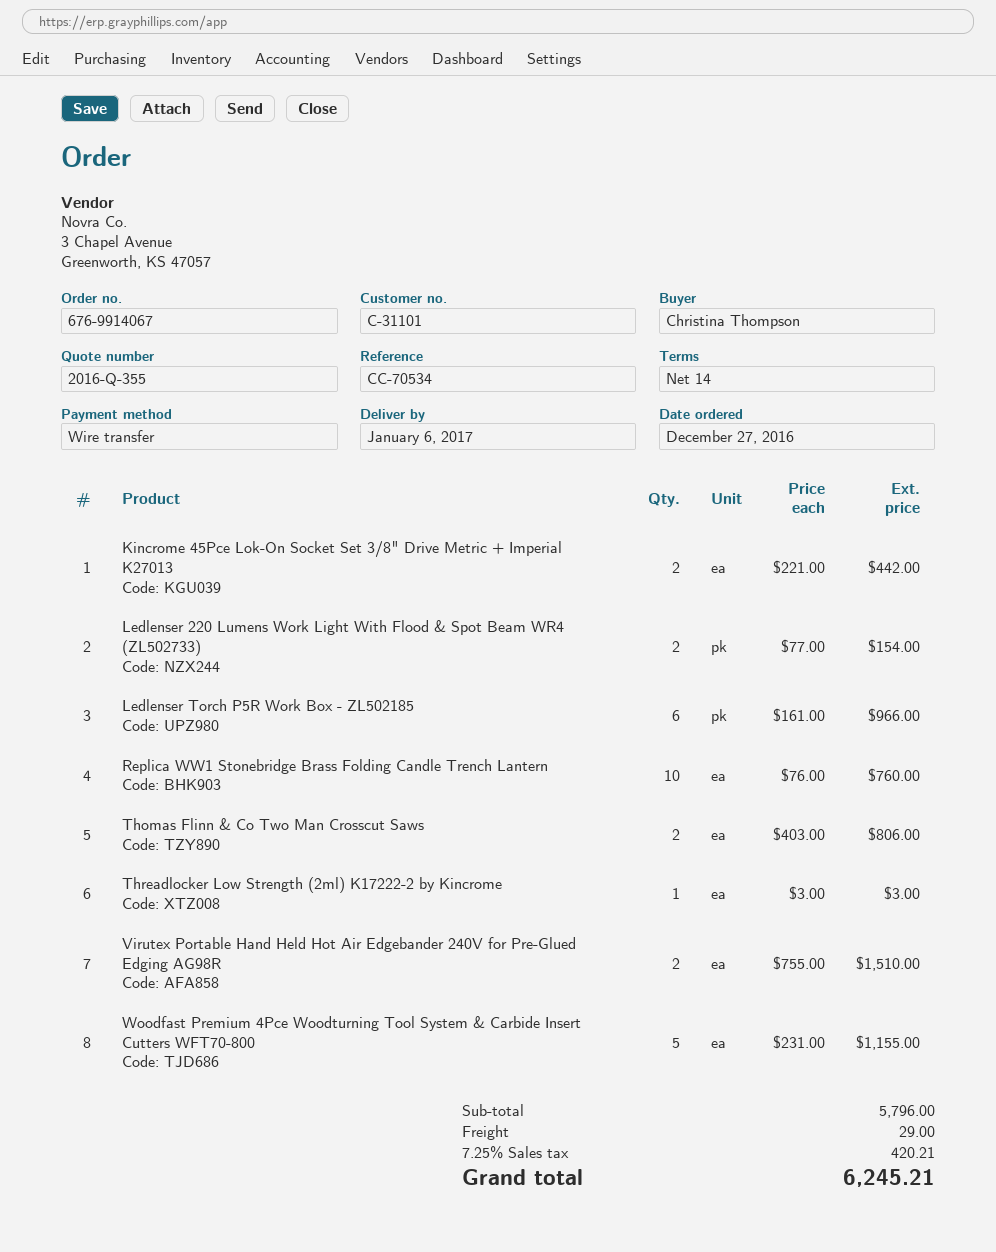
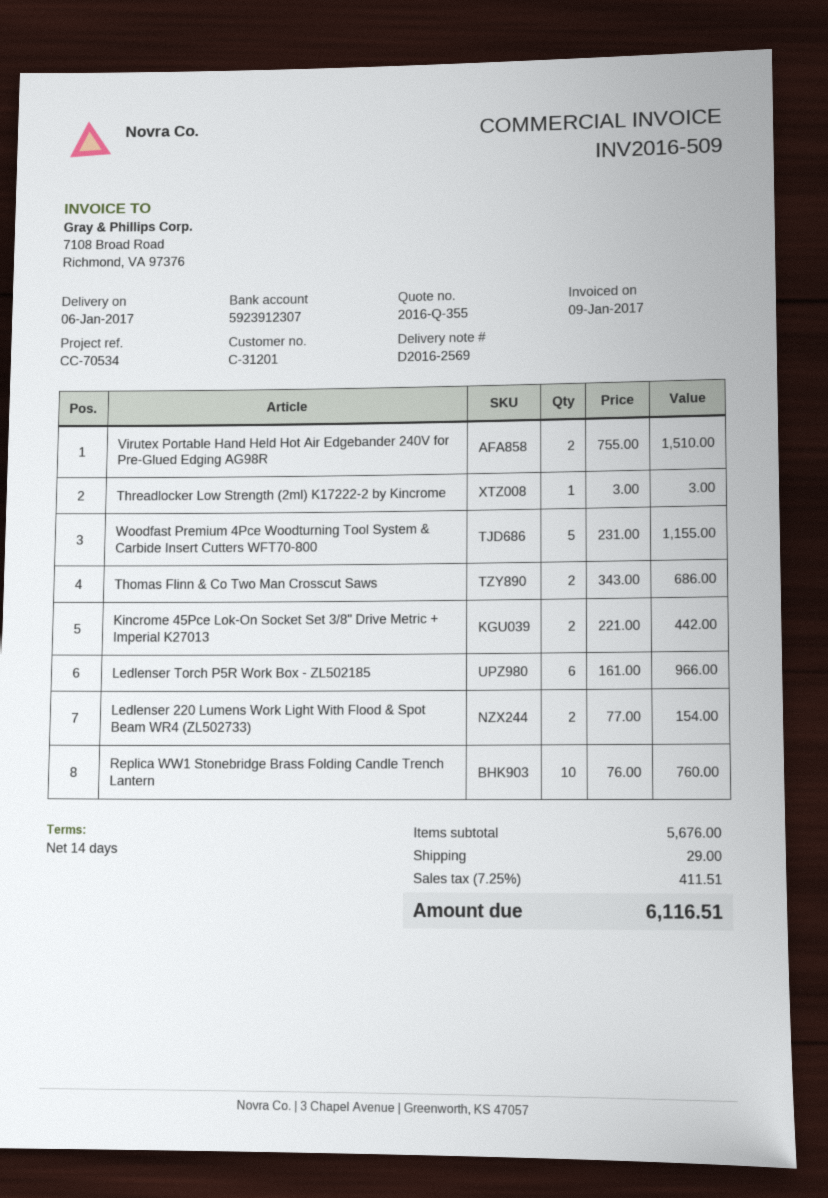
customer number: C-31101 -> C-31201
Thomas Flinn & Co Two Man Crosscut Saws: 2 x 403.00 = 806.00 -> 2 x 343.00 = 686.00
subtotal: 5796.00 -> 5676.00
tax: 7.25% = 420.21 -> 7.25% = 411.51
total: 6245.21 -> 6116.51

